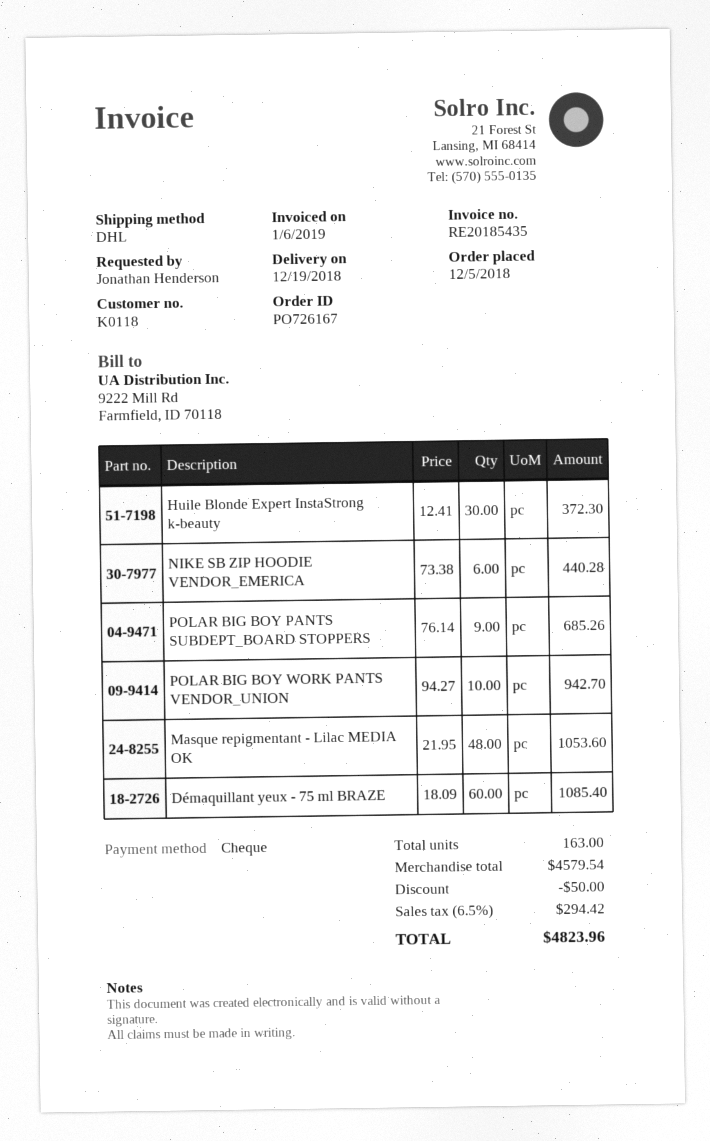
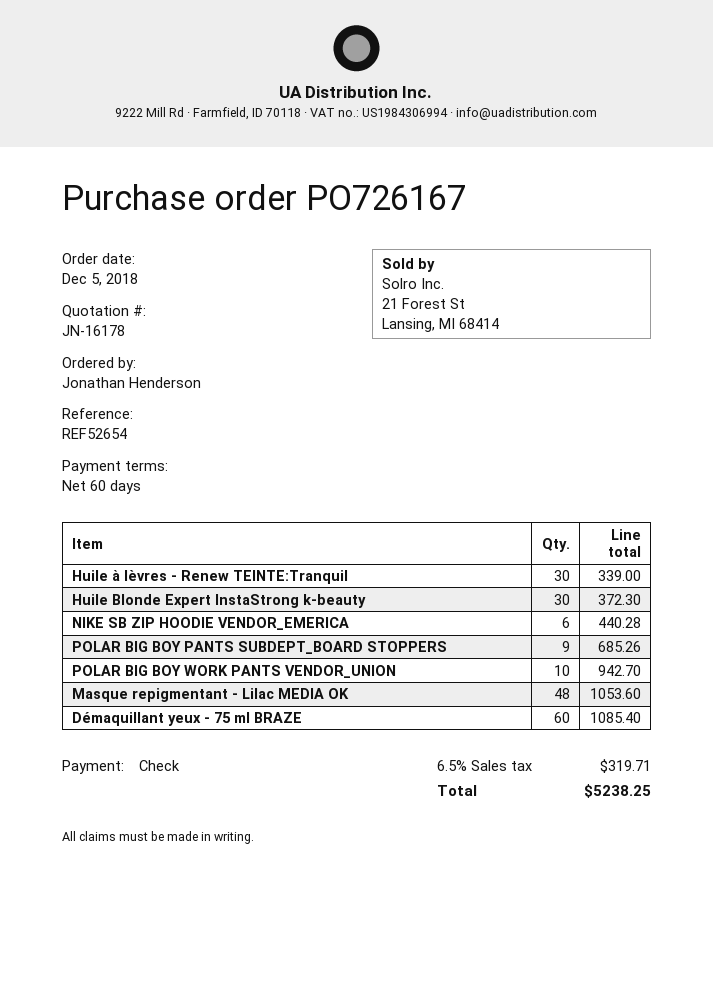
Huile à lèvres - Renew TEINTE:Tranquil: none -> 30 for 339.00
discount: 50.00 -> none
tax: 6.5% = 294.42 -> 6.5% = 319.71
total: 4823.96 -> 5238.25

